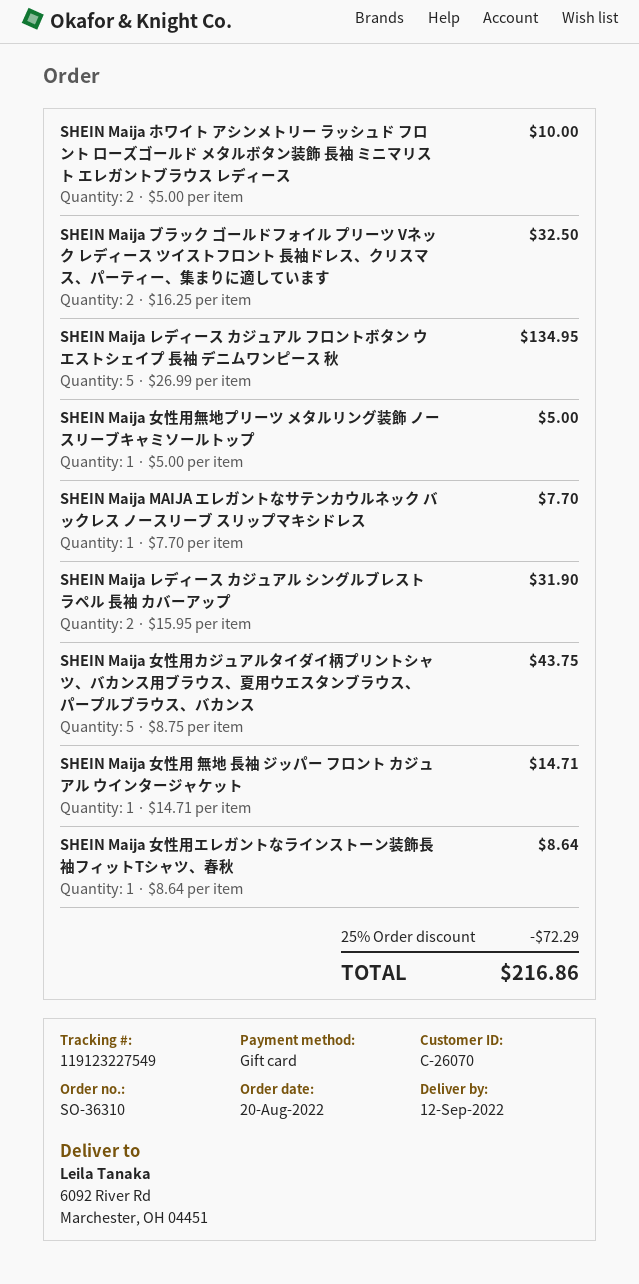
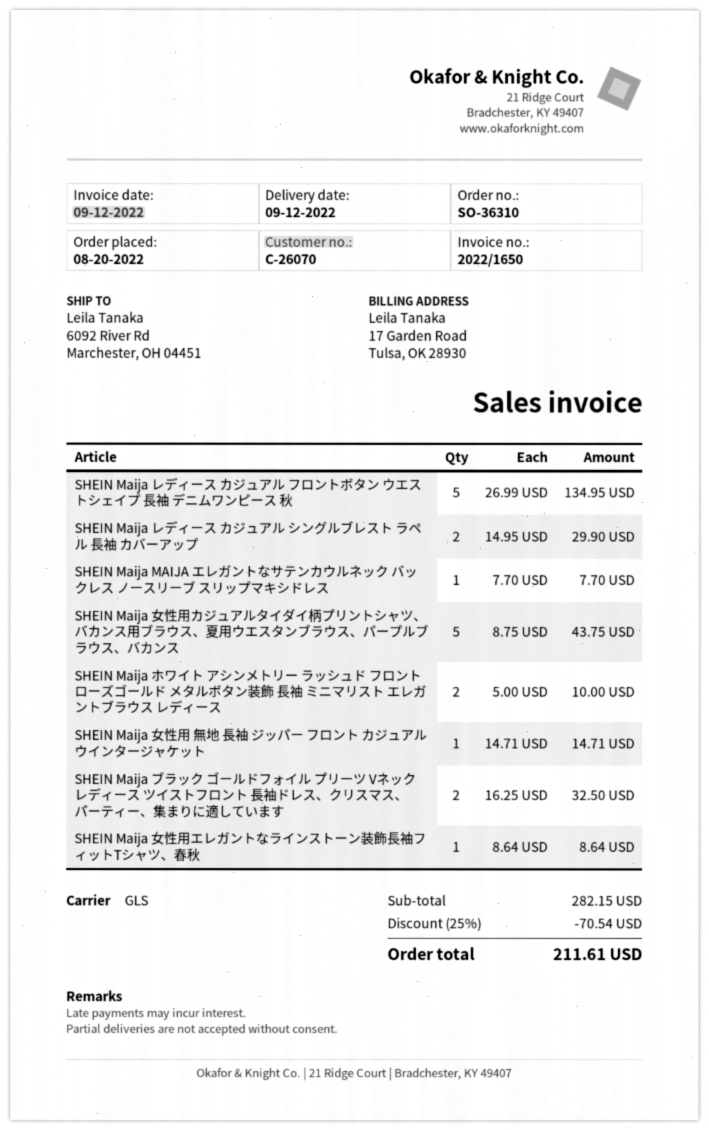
SHEIN Maija 女性用無地プリーツ メタルリング装飾 ノースリーブキャミソールトップ: 1 x 5.00 = 5.00 -> none
SHEIN Maija レディース カジュアル シングルブレスト ラペル 長袖 カバーアップ: 2 x 15.95 = 31.90 -> 2 x 14.95 = 29.90
discount: 25% = 72.29 -> 25% = 70.54
total: 216.86 -> 211.61

